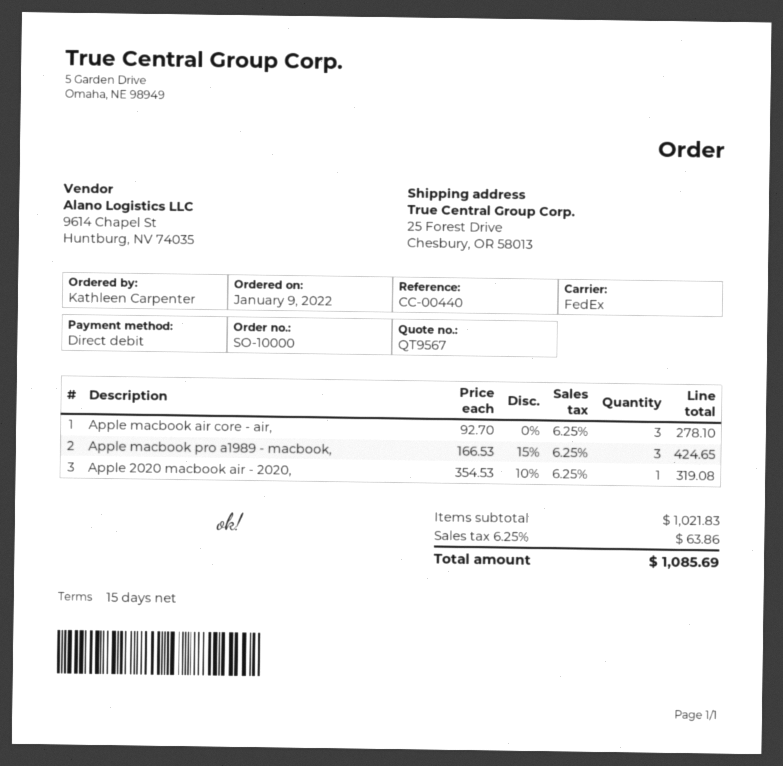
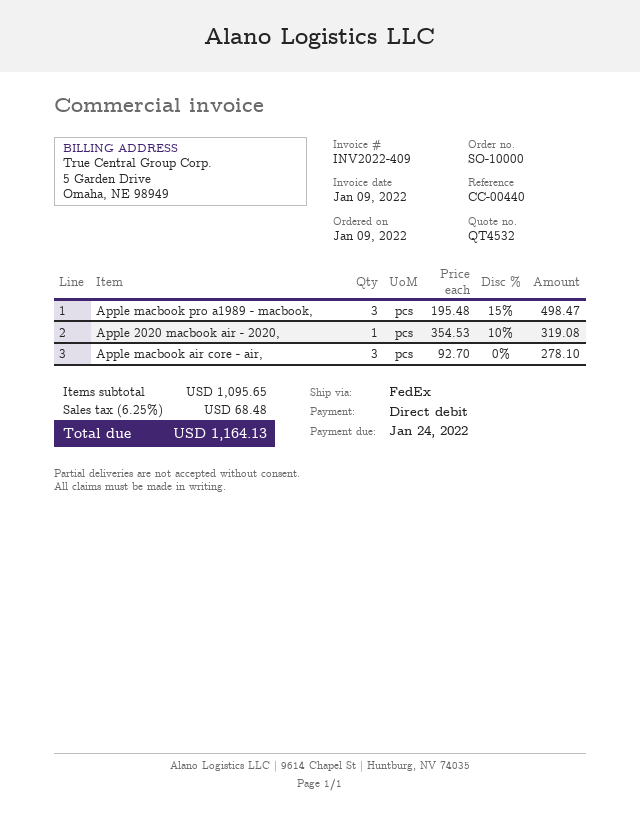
quote number: QT9567 -> QT4532
Apple macbook pro a1989 - macbook,: 3 x 166.53 - 15% = 424.65 -> 3 x 195.48 - 15% = 498.47
subtotal: 1021.83 -> 1095.65
tax: 6.25% = 63.86 -> 6.25% = 68.48
total: 1085.69 -> 1164.13

